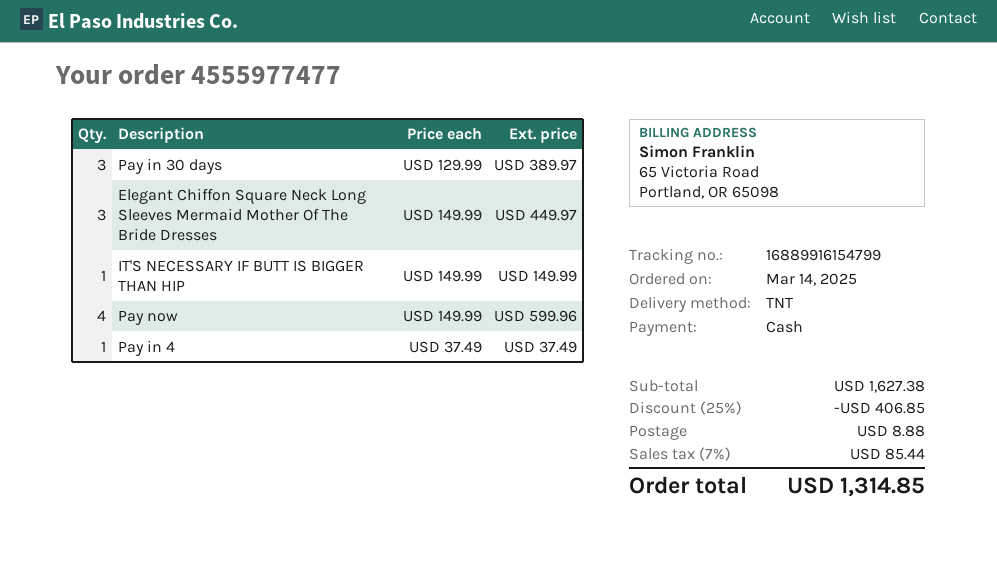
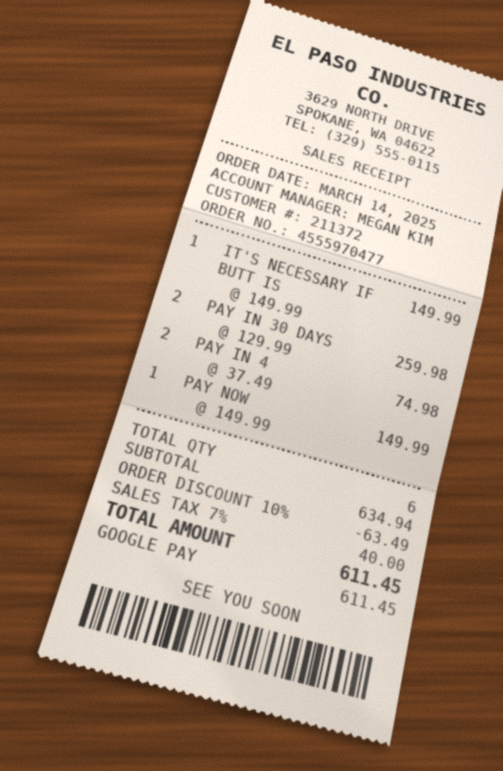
order number: 4555977477 -> 4555970477
payment method: cash -> Google Pay
Pay in 30 days: 3 x 129.99 = 389.97 -> 2 x 129.99 = 259.98
Elegant Chiffon Square Neck Long Sleeves Mermaid Mother Of The Bride Dresses: 3 x 149.99 = 449.97 -> none
Pay now: 4 x 149.99 = 599.96 -> 1 x 149.99 = 149.99
Pay in 4: 1 x 37.49 = 37.49 -> 2 x 37.49 = 74.98
subtotal: 1627.38 -> 634.94
discount: 25% = 406.85 -> 10% = 63.49
shipping: 8.88 -> none
tax: 7% = 85.44 -> 7% = 40.00
total: 1314.85 -> 611.45

